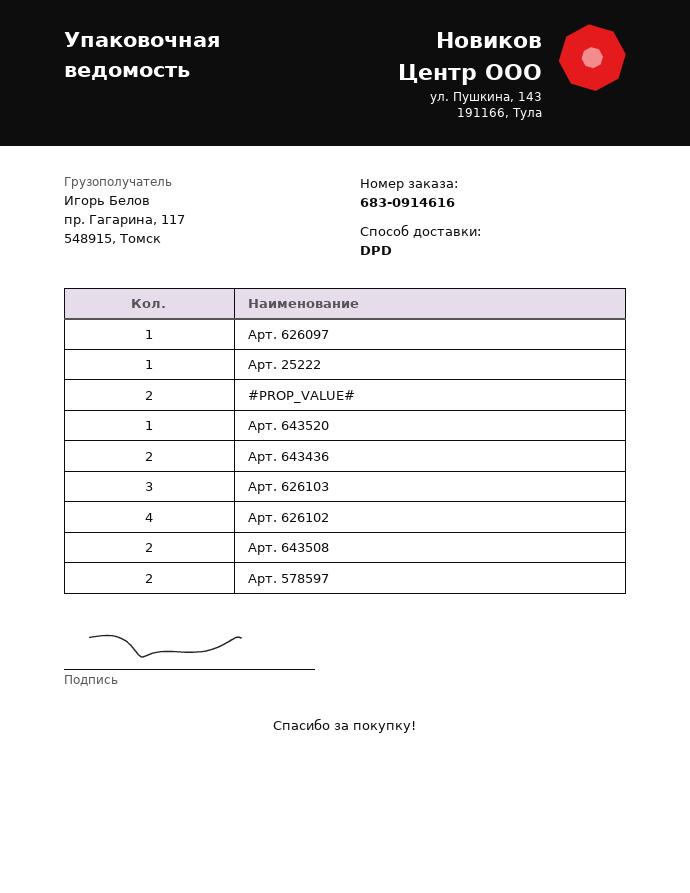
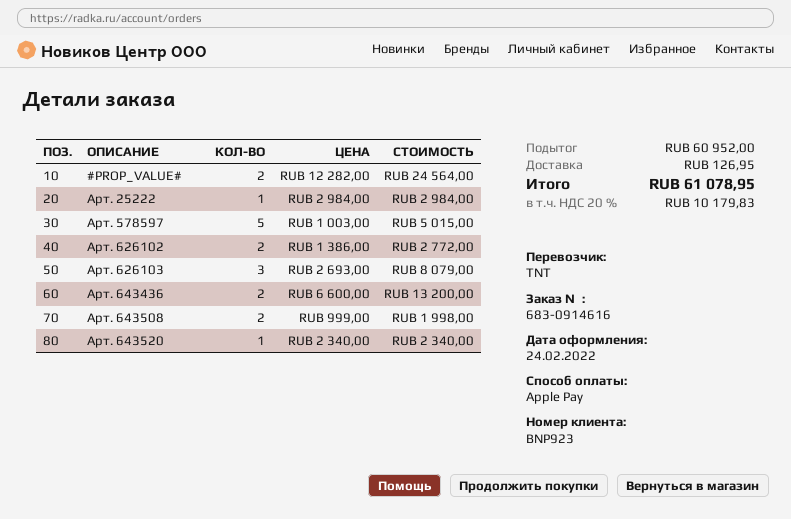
shipping method: DPD -> TNT
Арт. 626097: 1 -> none
Арт. 626102: 4 -> 2
Арт. 578597: 2 -> 5

